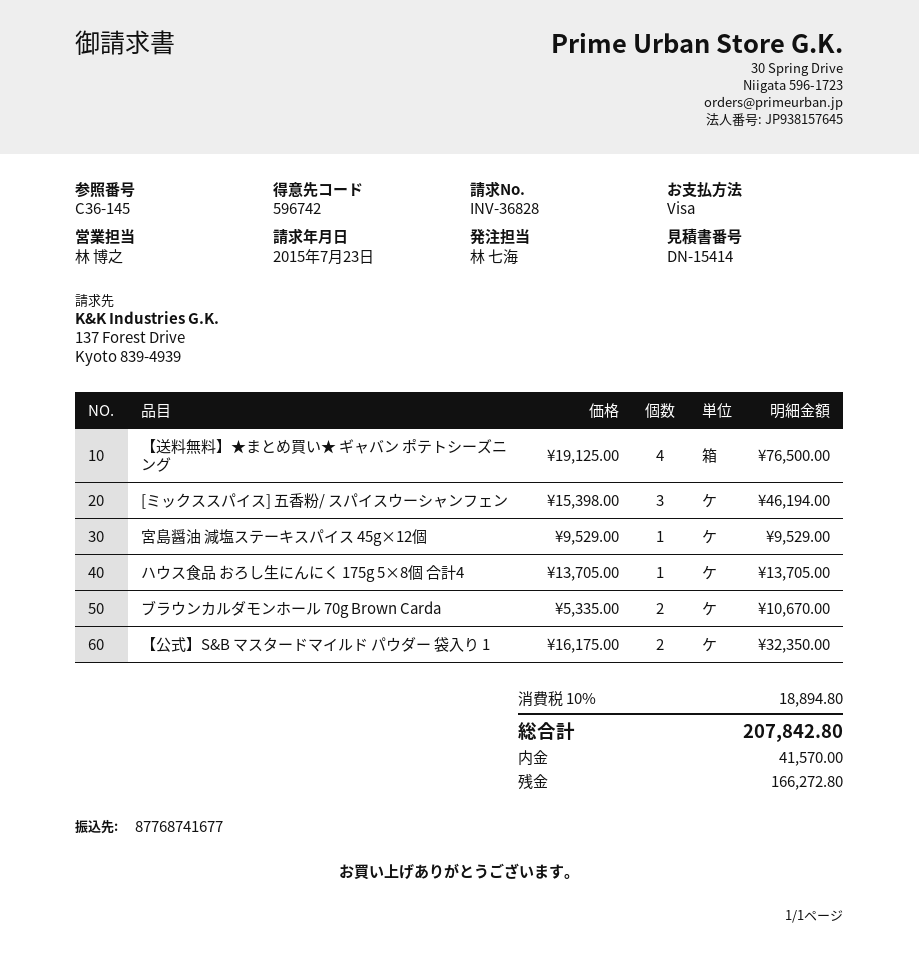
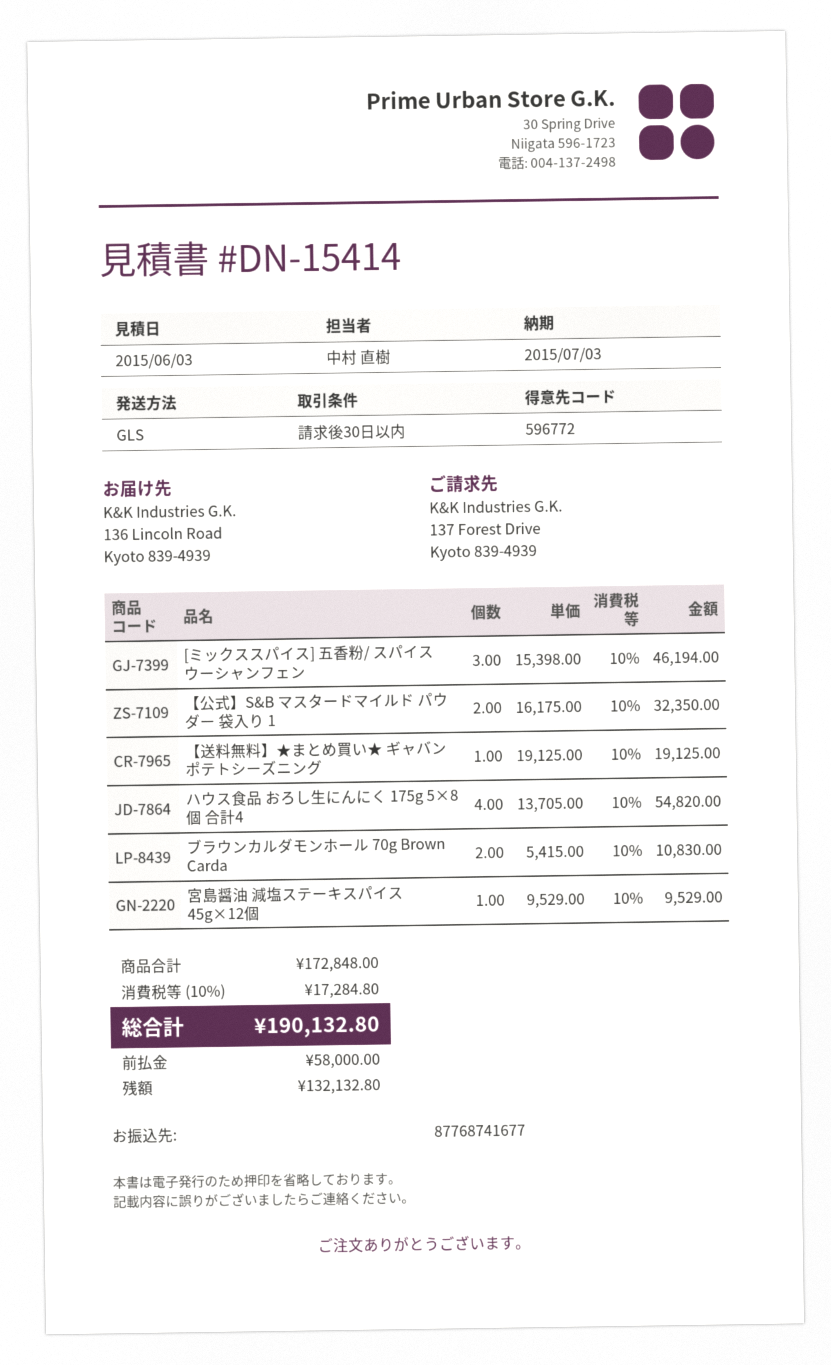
customer number: 596742 -> 596772
sales rep: 林 博之 -> 中村 直樹
【送料無料】★まとめ買い★ ギャバン ポテトシーズニング: 4 x 19125.00 = 76500.00 -> 1 x 19125.00 = 19125.00
ハウス食品 おろし生にんにく 175g 5×8個 合計4: 1 x 13705.00 = 13705.00 -> 4 x 13705.00 = 54820.00
ブラウンカルダモンホール 70g Brown Carda: 2 x 5335.00 = 10670.00 -> 2 x 5415.00 = 10830.00
tax: 10% = 18894.80 -> 10% = 17284.80
total: 207842.80 -> 190132.80
deposit: 41570.00 -> 58000.00
balance: 166272.80 -> 132132.80

